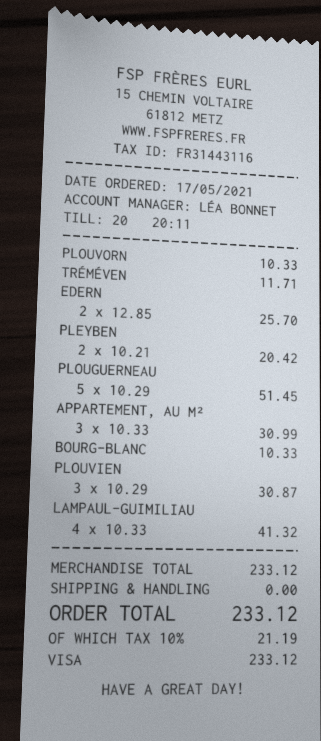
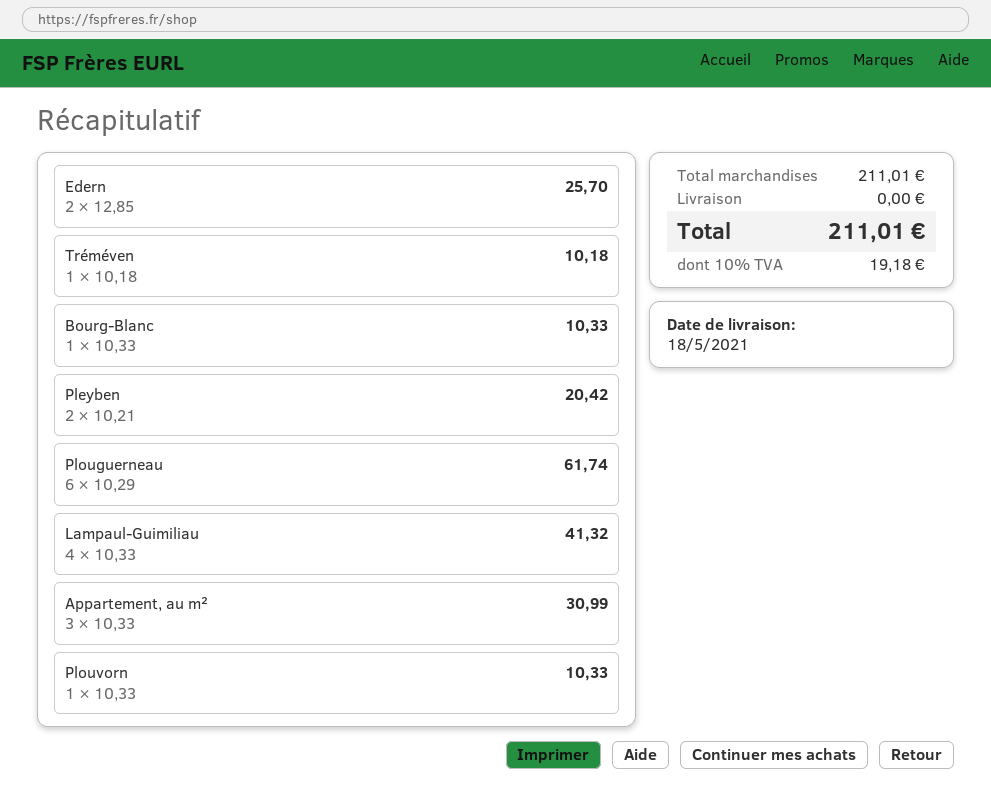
TRÉMÉVEN: 1 x 11.71 = 11.71 -> 1 x 10.18 = 10.18
PLOUGUERNEAU: 5 x 10.29 = 51.45 -> 6 x 10.29 = 61.74
PLOUVIEN: 3 x 10.29 = 30.87 -> none
subtotal: 233.12 -> 211.01
tax: 10% = 21.19 -> 10% = 19.18
total: 233.12 -> 211.01

